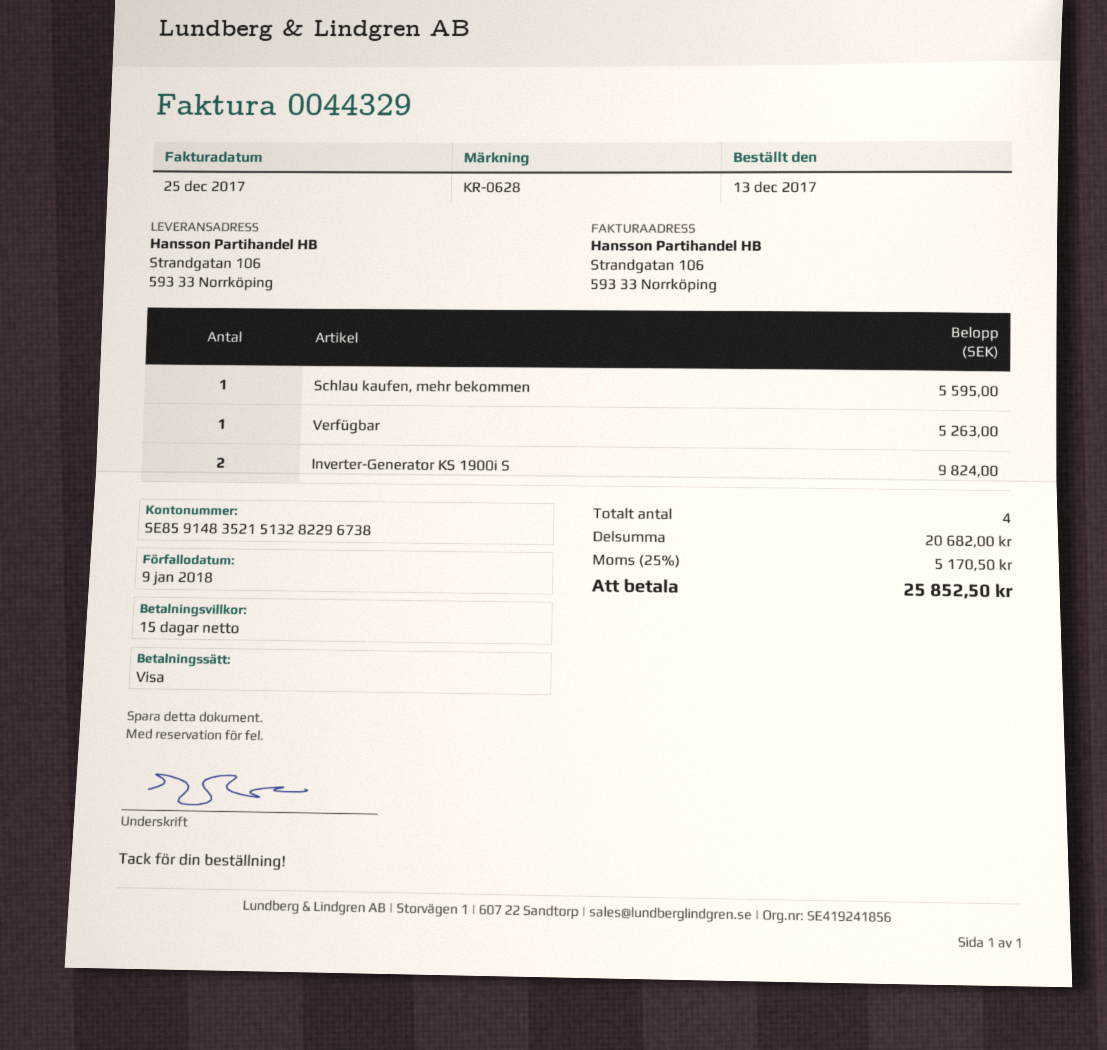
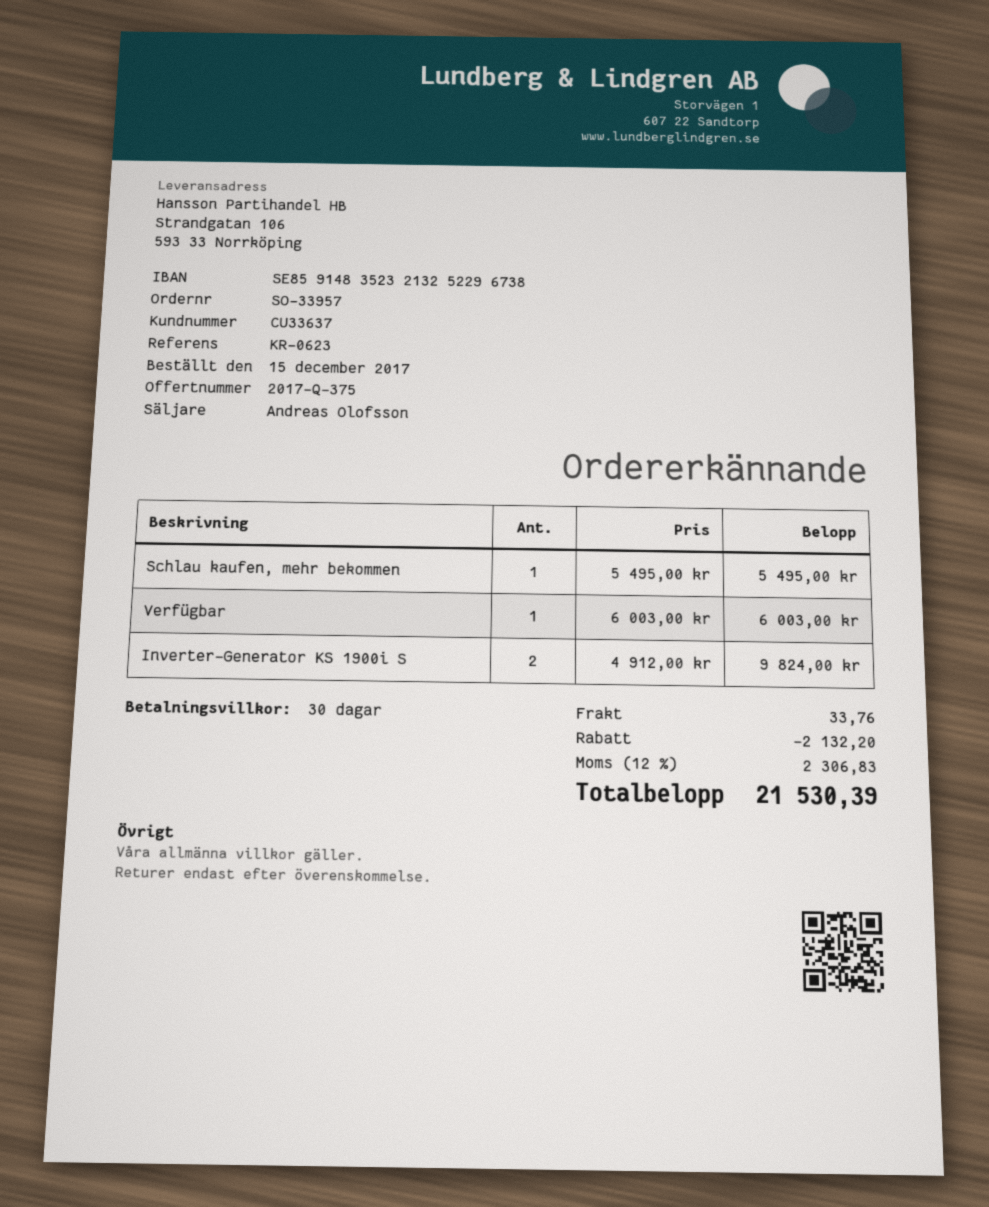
order date: 2017-12-13 -> 2017-12-15
payment terms: 15 days -> 30 days
reference: KR-0628 -> KR-0623
bank account: SE8591483521513282296738 -> SE8591483523213252296738
Schlau kaufen, mehr bekommen: 1 for 5595.00 -> 1 for 5495.00
Verfügbar: 1 for 5263.00 -> 1 for 6003.00
discount: none -> 2132.20
shipping: none -> 33.76
tax: 25% = 5170.50 -> 12% = 2306.83
total: 25852.50 -> 21530.39

